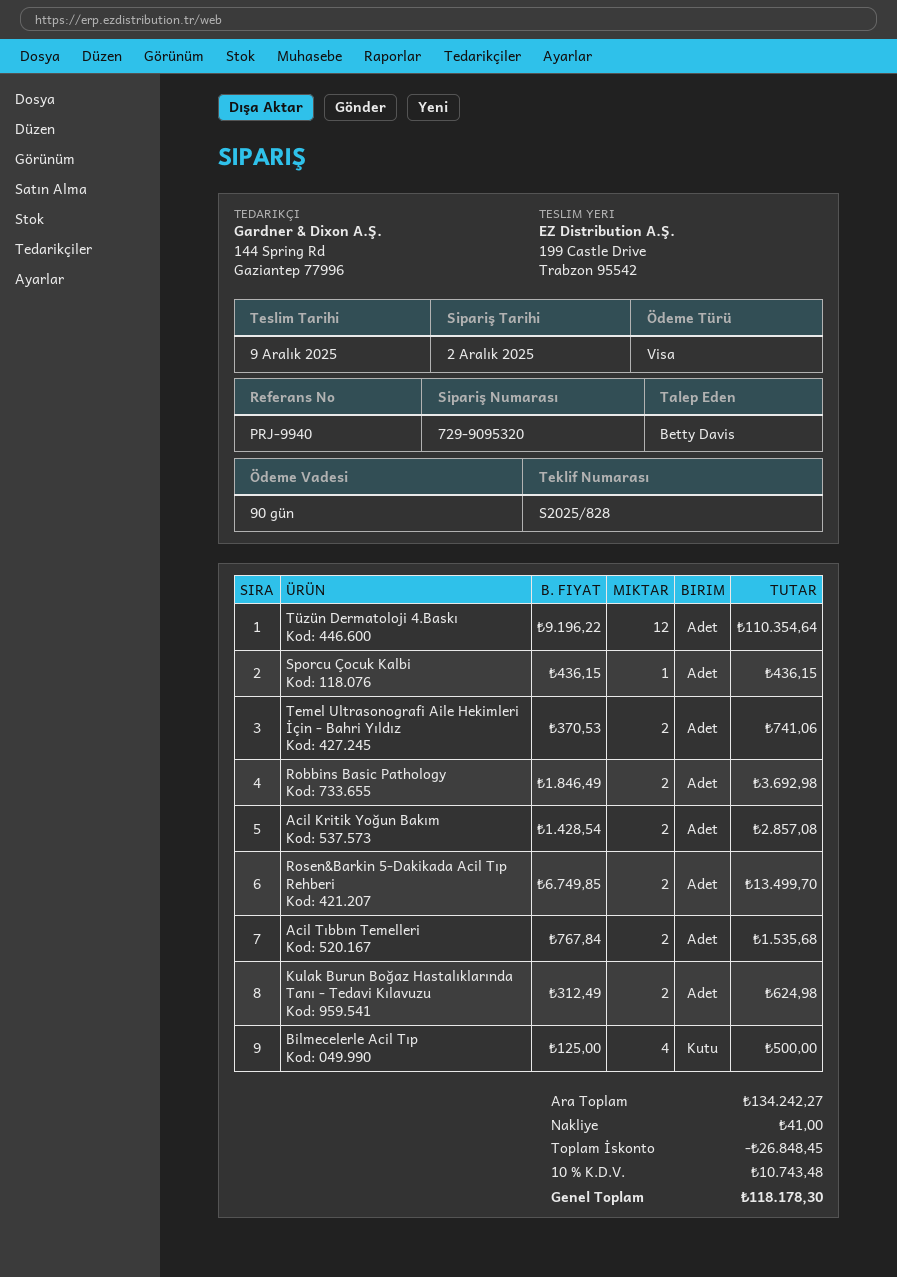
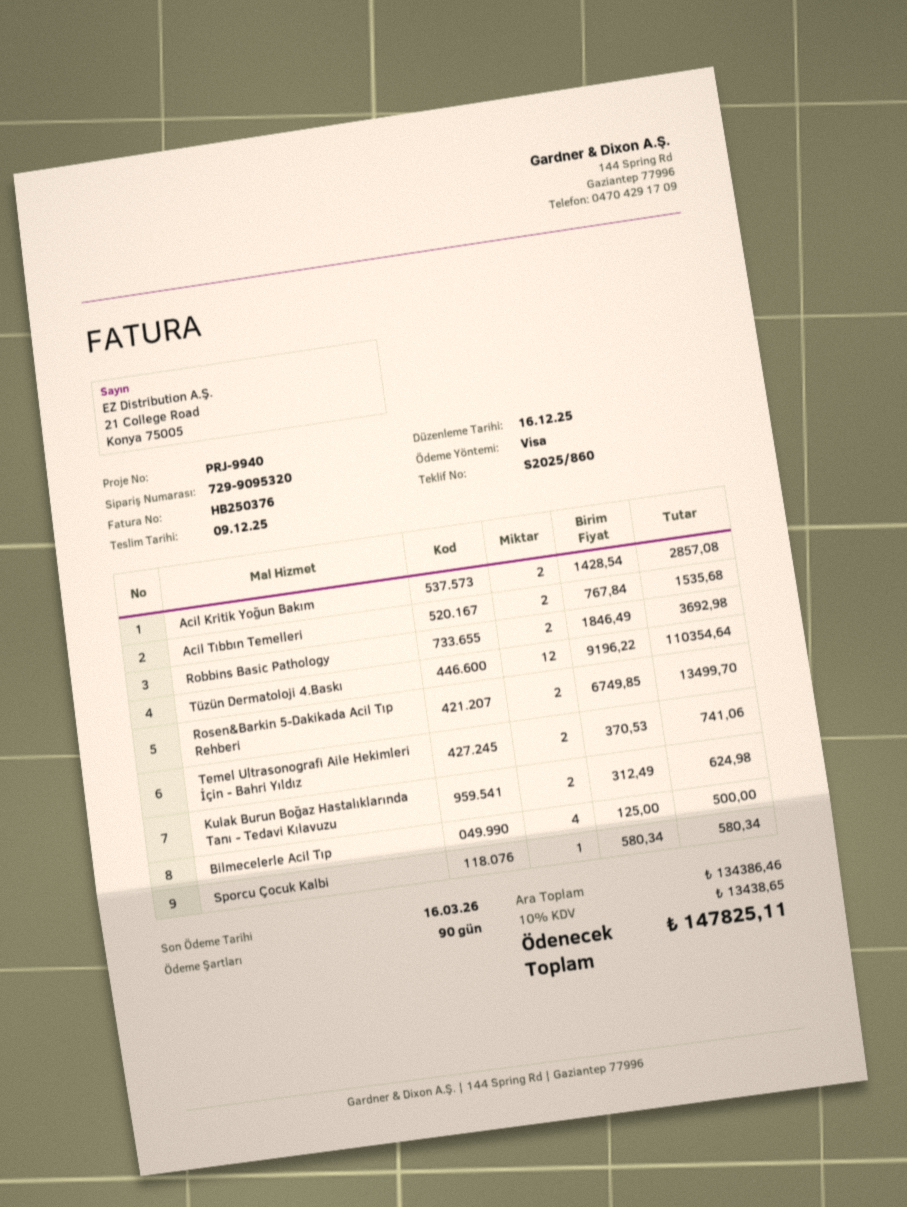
quote number: S2025/828 -> S2025/860
Sporcu Çocuk Kalbi: 1 x 436.15 = 436.15 -> 1 x 580.34 = 580.34
subtotal: 134242.27 -> 134386.46
discount: 26848.45 -> none
shipping: 41.00 -> none
tax: 10% = 10743.48 -> 10% = 13438.65
total: 118178.30 -> 147825.11

